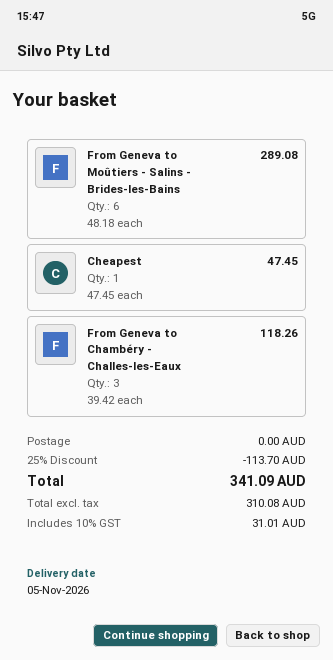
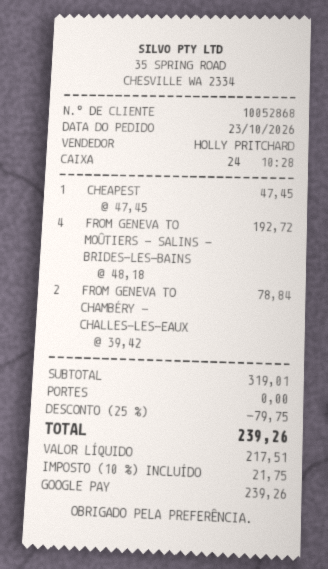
From Geneva to Moûtiers - Salins - Brides-les-Bains: 6 x 48.18 = 289.08 -> 4 x 48.18 = 192.72
From Geneva to Chambéry - Challes-les-Eaux: 3 x 39.42 = 118.26 -> 2 x 39.42 = 78.84
discount: 25% = 113.70 -> 25% = 79.75
net: 310.08 -> 217.51
tax: 10% = 31.01 -> 10% = 21.75
total: 341.09 -> 239.26

